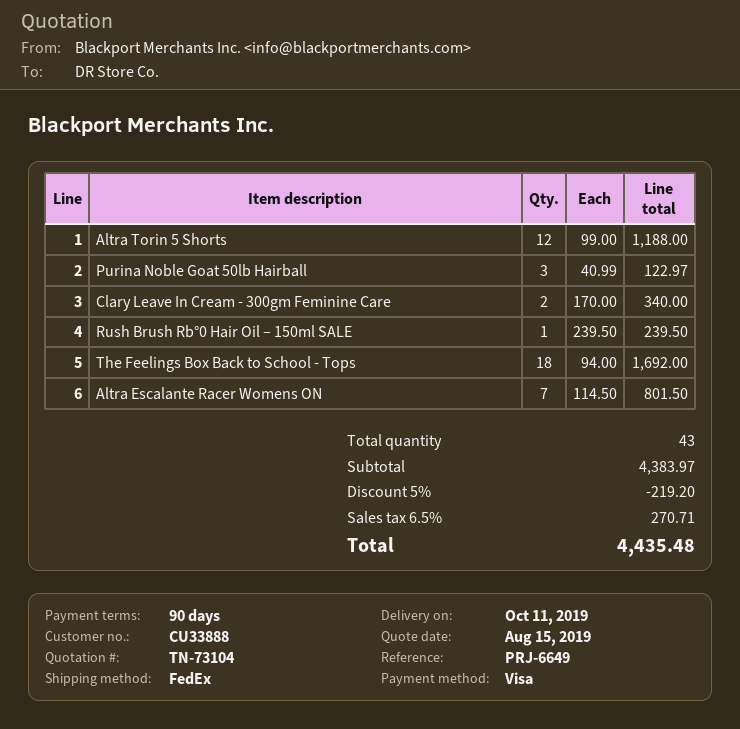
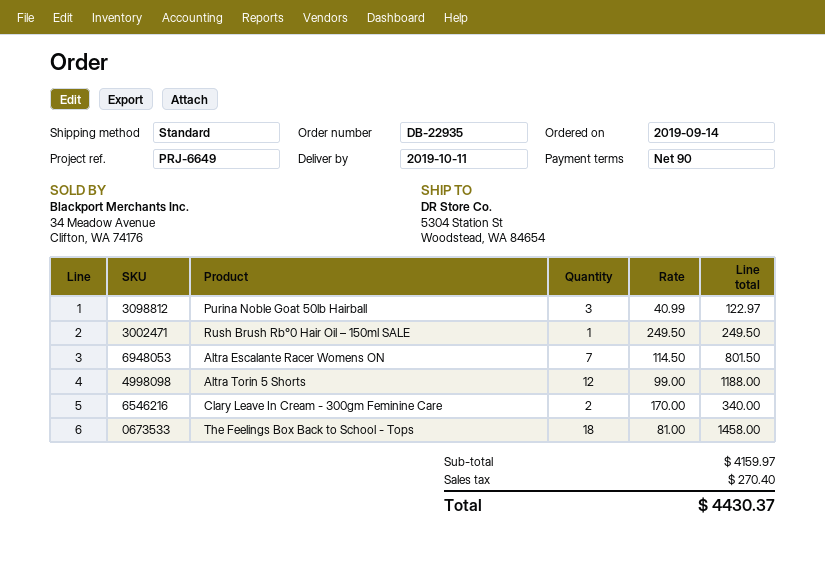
shipping method: FedEx -> standard
Rush Brush Rb°0 Hair Oil – 150ml SALE: 1 x 239.50 = 239.50 -> 1 x 249.50 = 249.50
The Feelings Box Back to School - Tops: 18 x 94.00 = 1692.00 -> 18 x 81.00 = 1458.00
subtotal: 4383.97 -> 4159.97
discount: 5% = 219.20 -> none
tax: 270.71 -> 270.40
total: 4435.48 -> 4430.37

